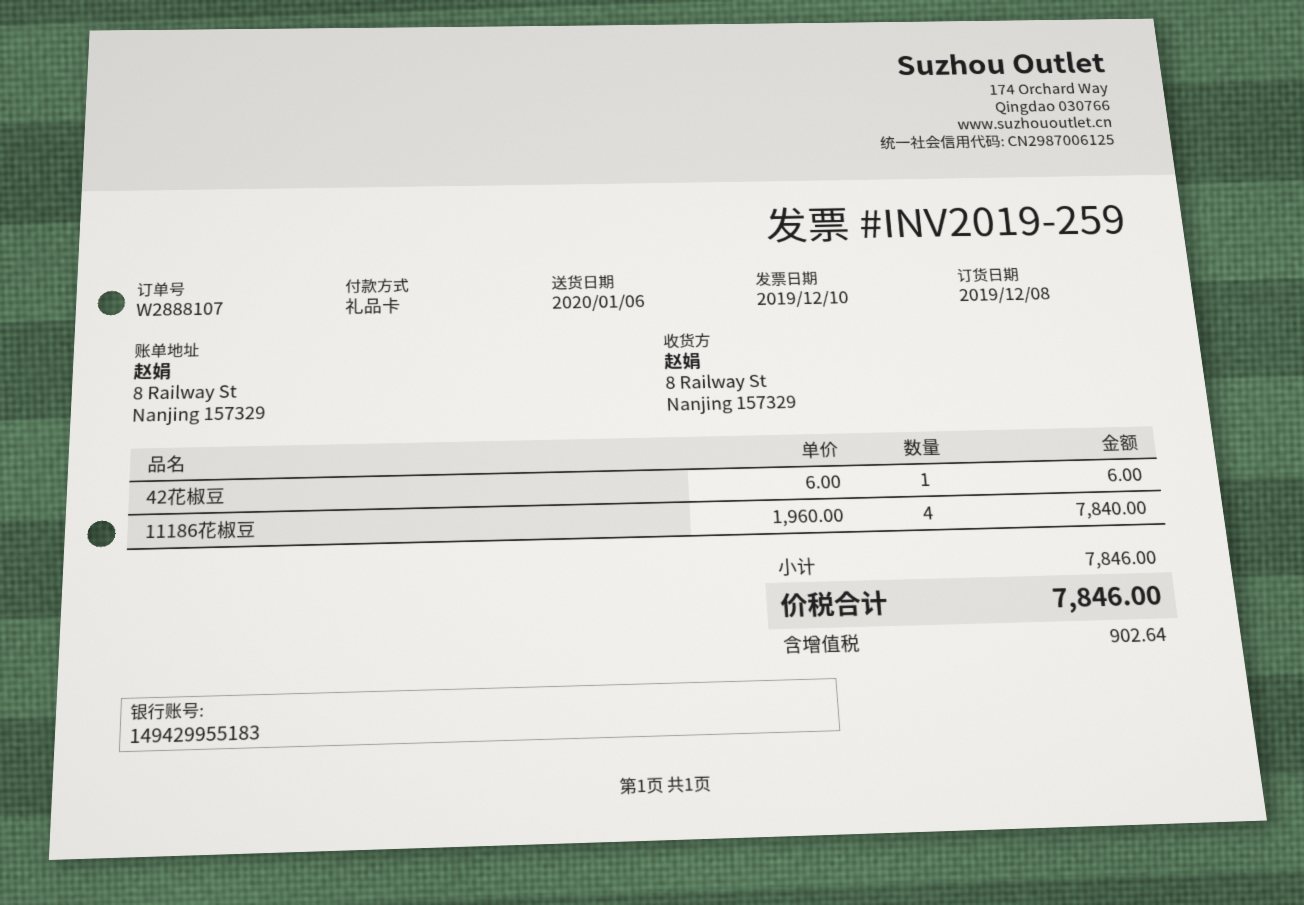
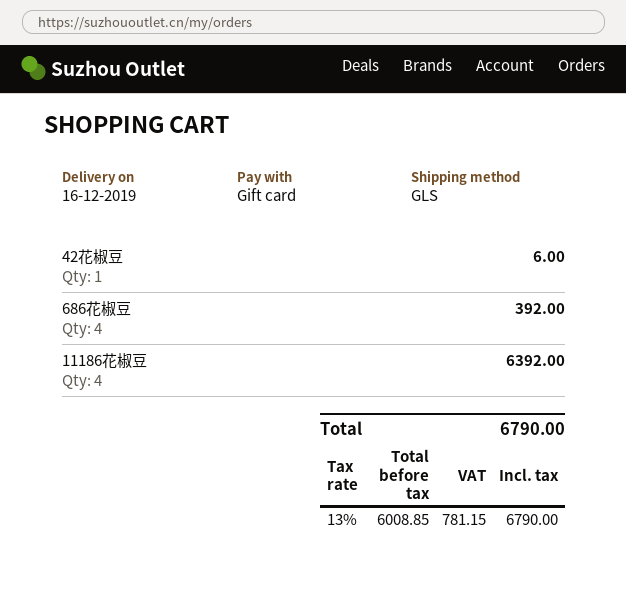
delivery date: 2020-01-06 -> 2019-12-16
11186花椒豆: 4 for 7840.00 -> 4 for 6392.00
686花椒豆: none -> 4 for 392.00
tax: 902.64 -> 781.15
total: 7846.00 -> 6790.00

